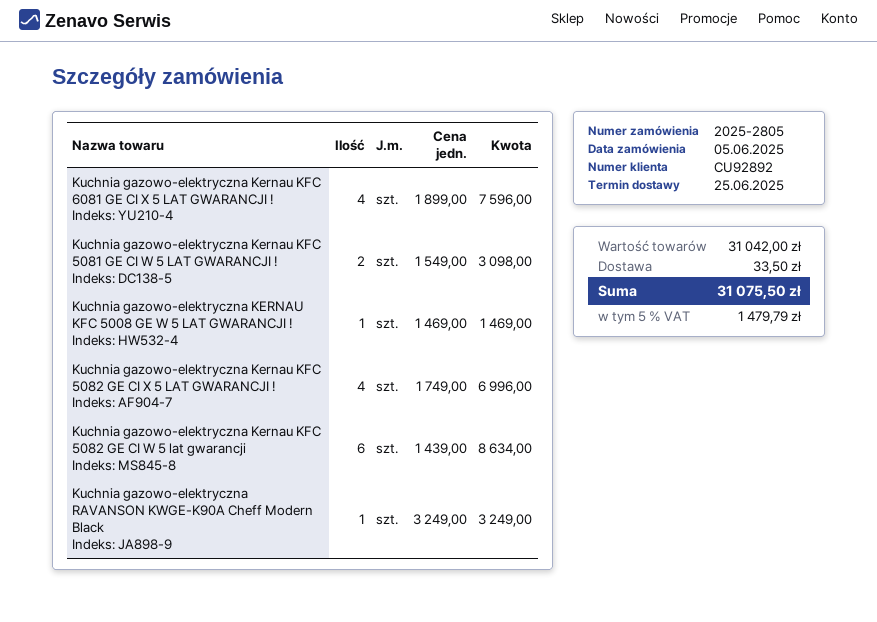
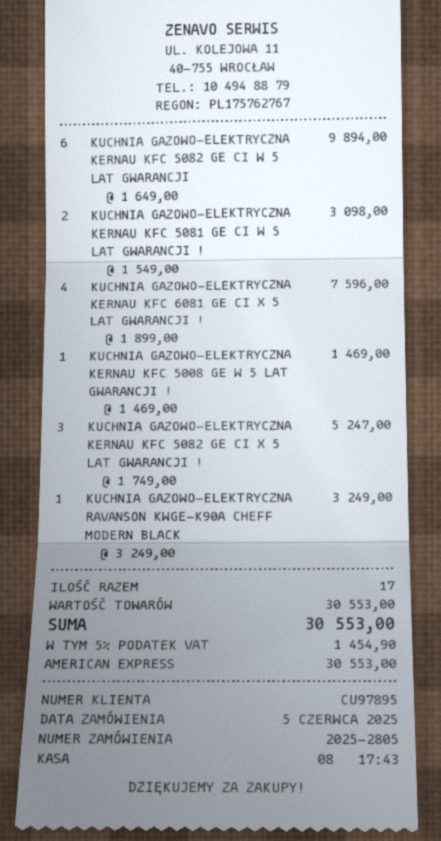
customer number: CU92892 -> CU97895
Kuchnia gazowo-elektryczna Kernau KFC 5082 GE CI X 5 LAT GWARANCJI !: 4 x 1749.00 = 6996.00 -> 3 x 1749.00 = 5247.00
Kuchnia gazowo-elektryczna Kernau KFC 5082 GE CI W 5 lat gwarancji: 6 x 1439.00 = 8634.00 -> 6 x 1649.00 = 9894.00
subtotal: 31042.00 -> 30553.00
shipping: 33.50 -> none
tax: 5% = 1479.79 -> 5% = 1454.90
total: 31075.50 -> 30553.00

